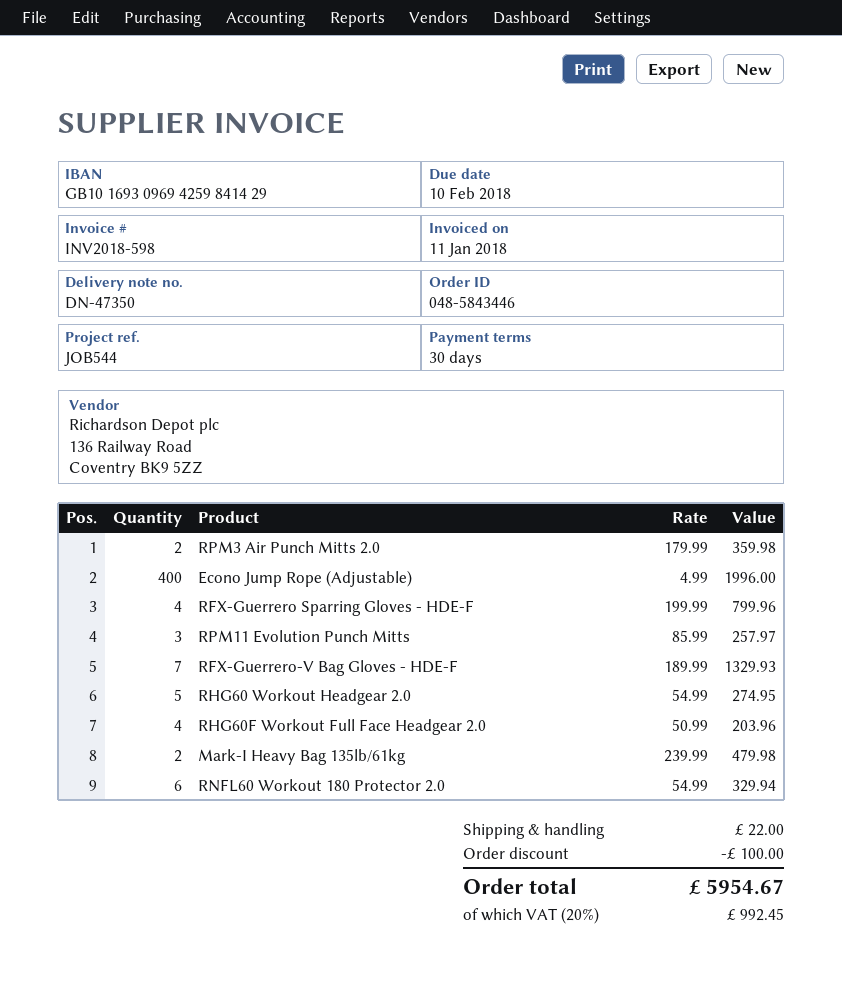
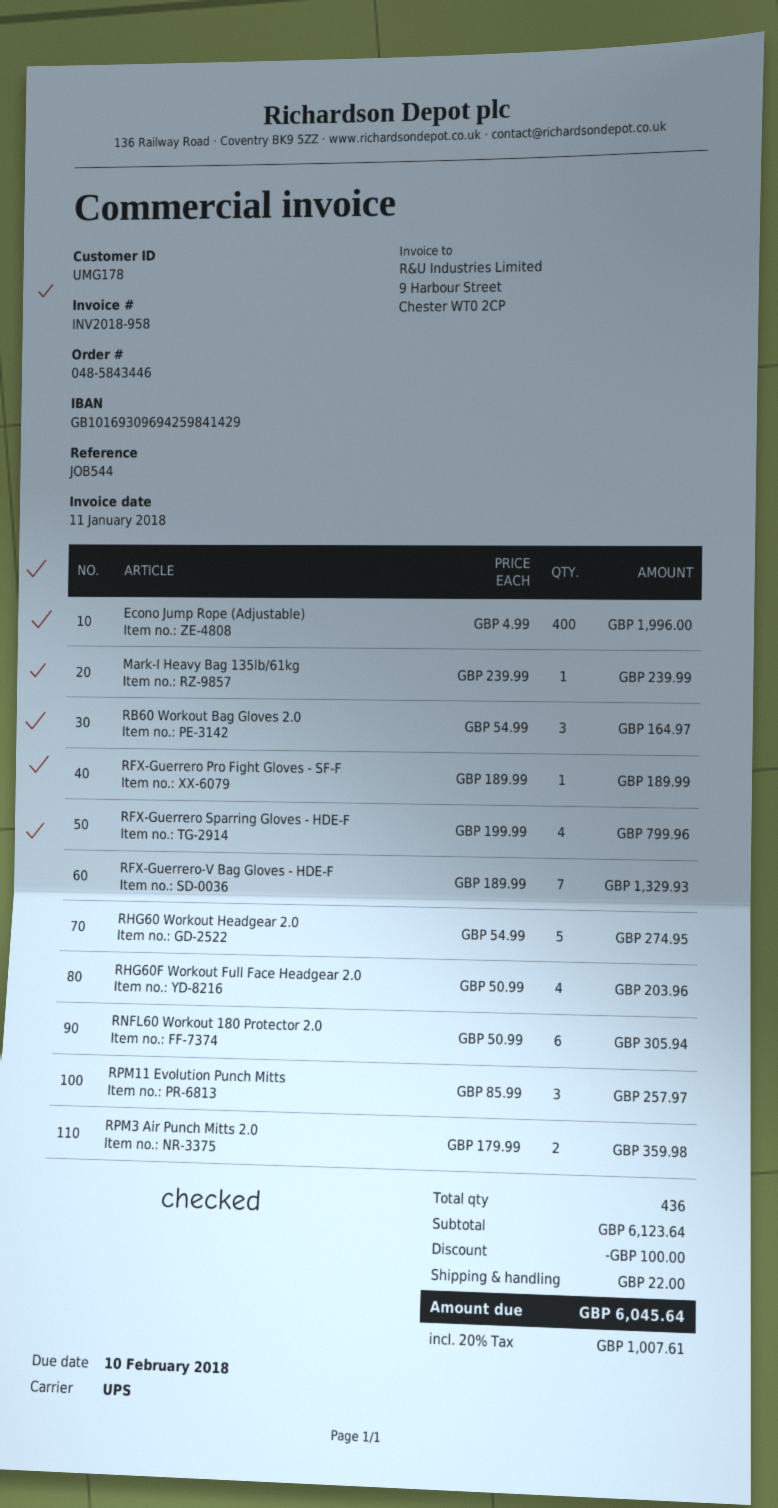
invoice number: INV2018-598 -> INV2018-958
Mark-I Heavy Bag 135lb/61kg: 2 x 239.99 = 479.98 -> 1 x 239.99 = 239.99
RNFL60 Workout 180 Protector 2.0: 6 x 54.99 = 329.94 -> 6 x 50.99 = 305.94
RB60 Workout Bag Gloves 2.0: none -> 3 x 54.99 = 164.97
RFX-Guerrero Pro Fight Gloves - SF-F: none -> 1 x 189.99 = 189.99
tax: 20% = 992.45 -> 20% = 1007.61
total: 5954.67 -> 6045.64

